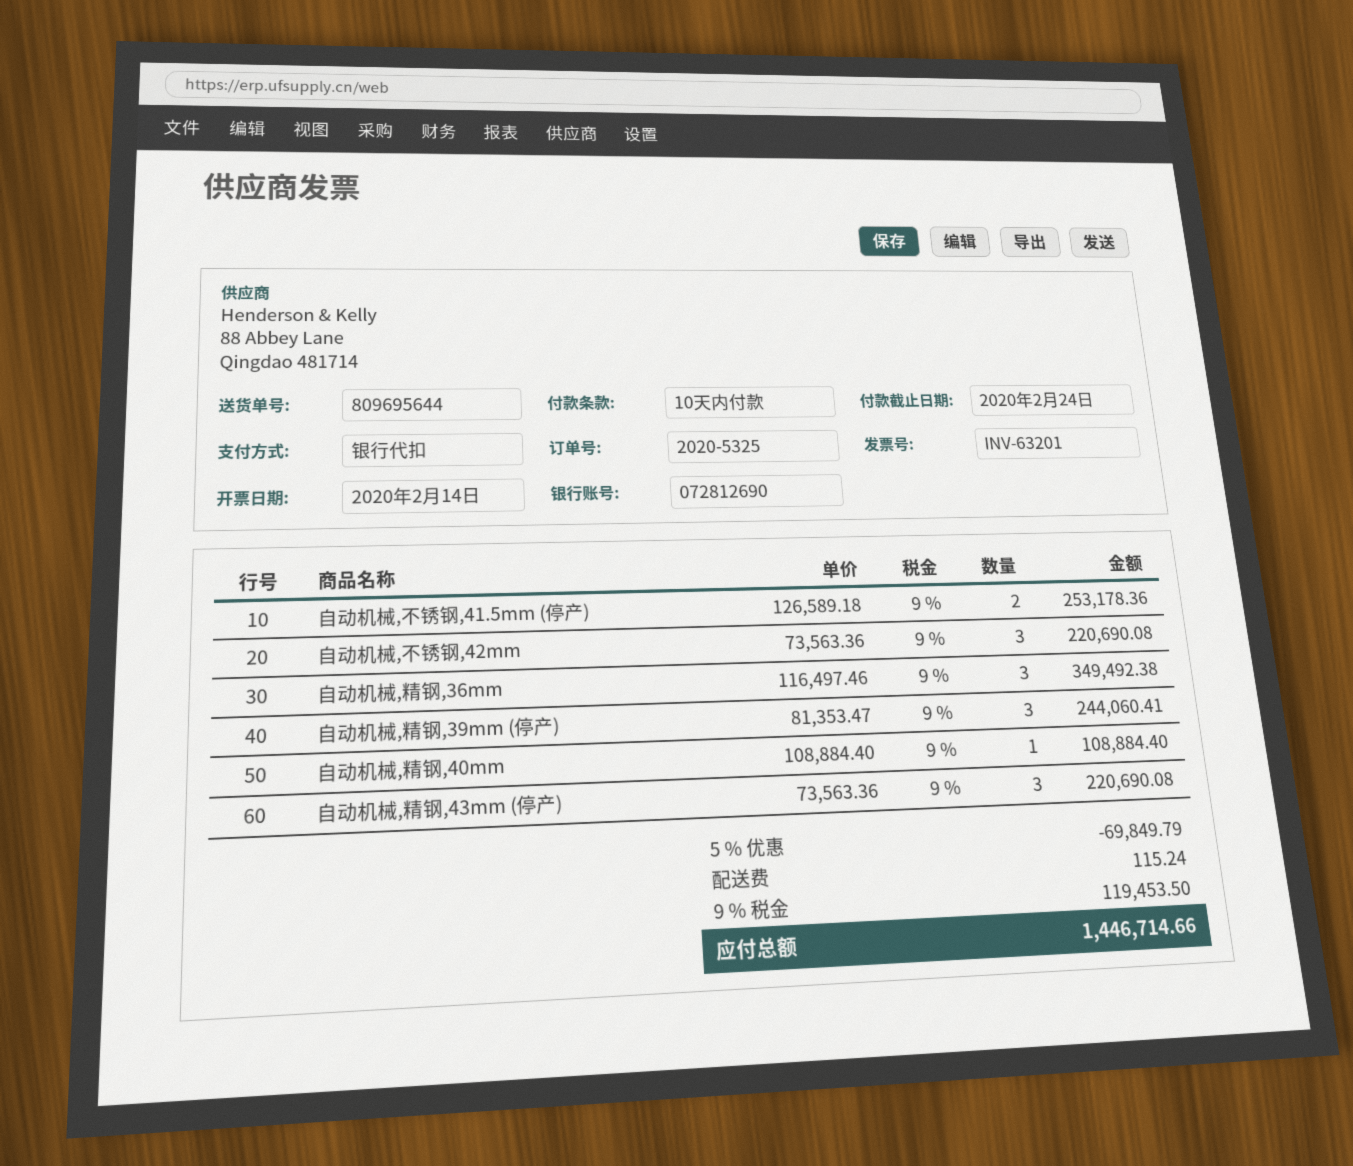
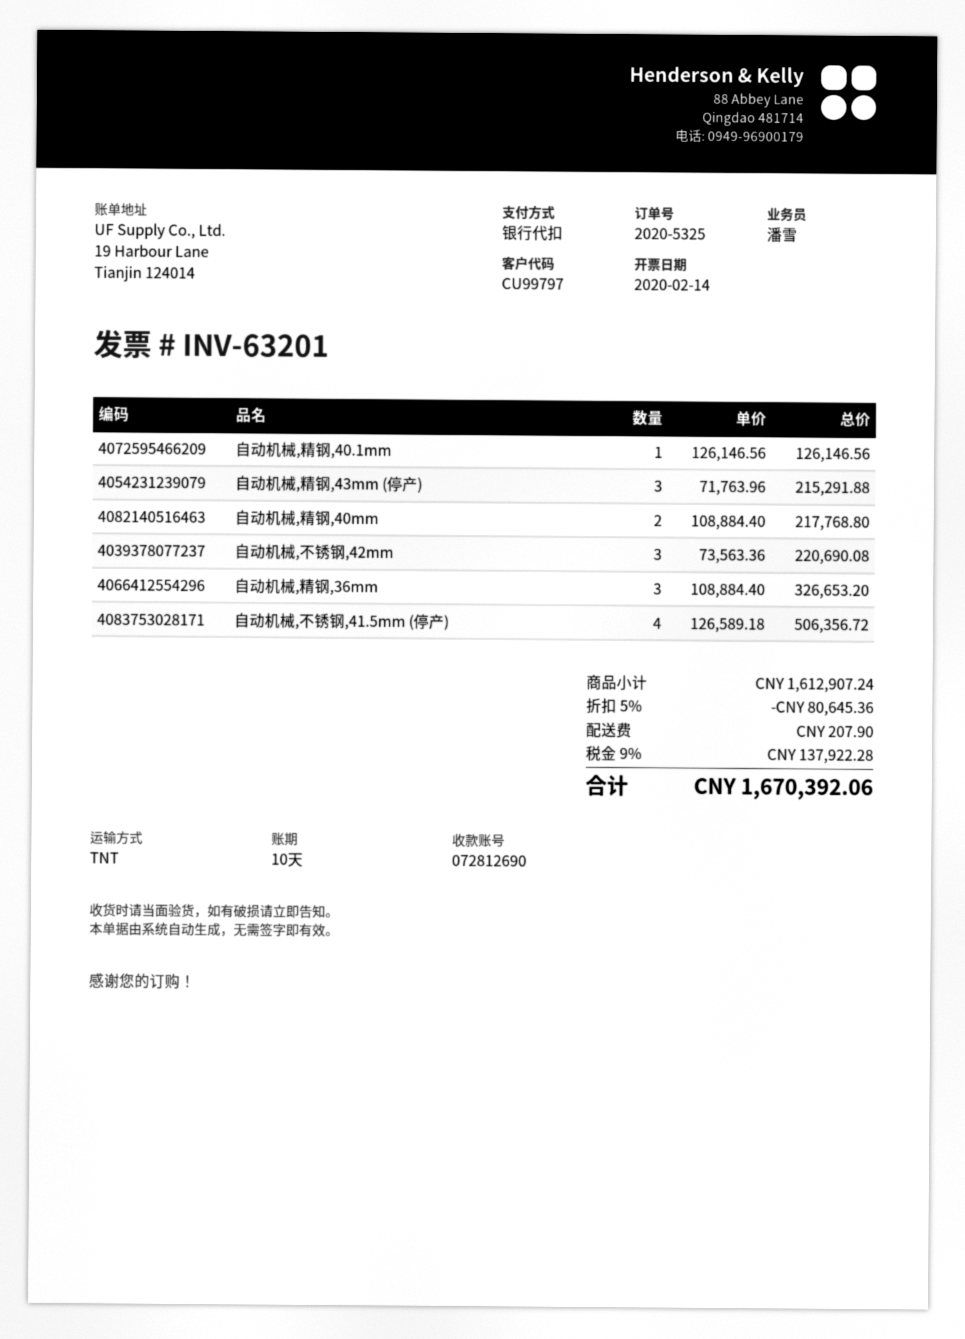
自动机械,不锈钢,41.5mm (停产): 2 x 126589.18 = 253178.36 -> 4 x 126589.18 = 506356.72
自动机械,精钢,36mm: 3 x 116497.46 = 349492.38 -> 3 x 108884.40 = 326653.20
自动机械,精钢,39mm (停产): 3 x 81353.47 = 244060.41 -> none
自动机械,精钢,40mm: 1 x 108884.40 = 108884.40 -> 2 x 108884.40 = 217768.80
自动机械,精钢,43mm (停产): 3 x 73563.36 = 220690.08 -> 3 x 71763.96 = 215291.88
自动机械,精钢,40.1mm: none -> 1 x 126146.56 = 126146.56
discount: 5% = 69849.79 -> 5% = 80645.36
shipping: 115.24 -> 207.90
tax: 9% = 119453.50 -> 9% = 137922.28
total: 1446714.66 -> 1670392.06

